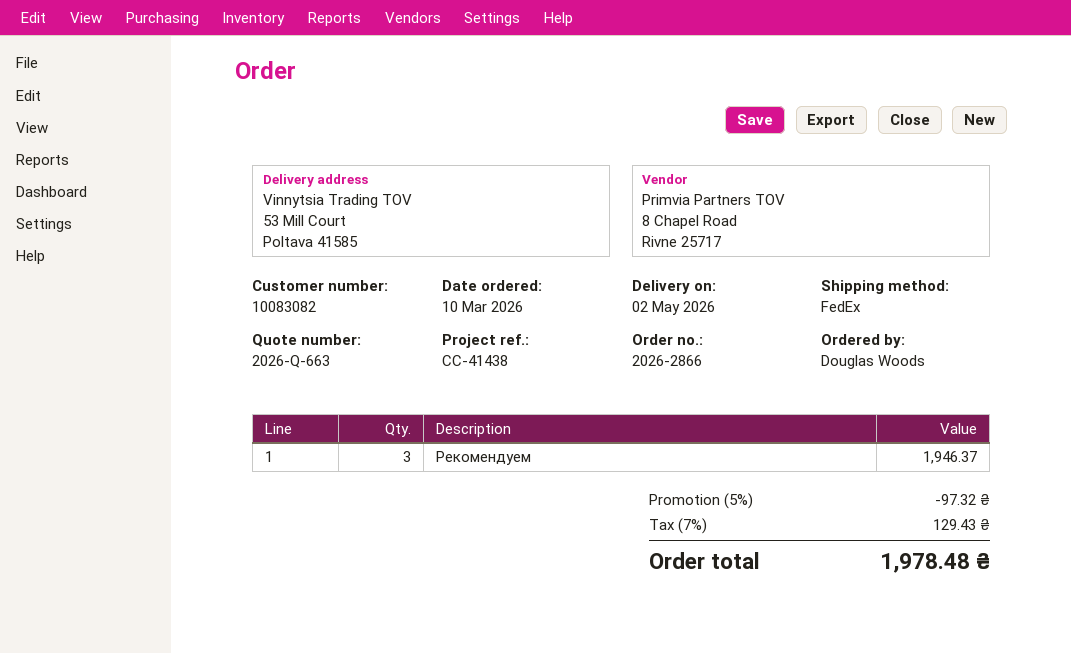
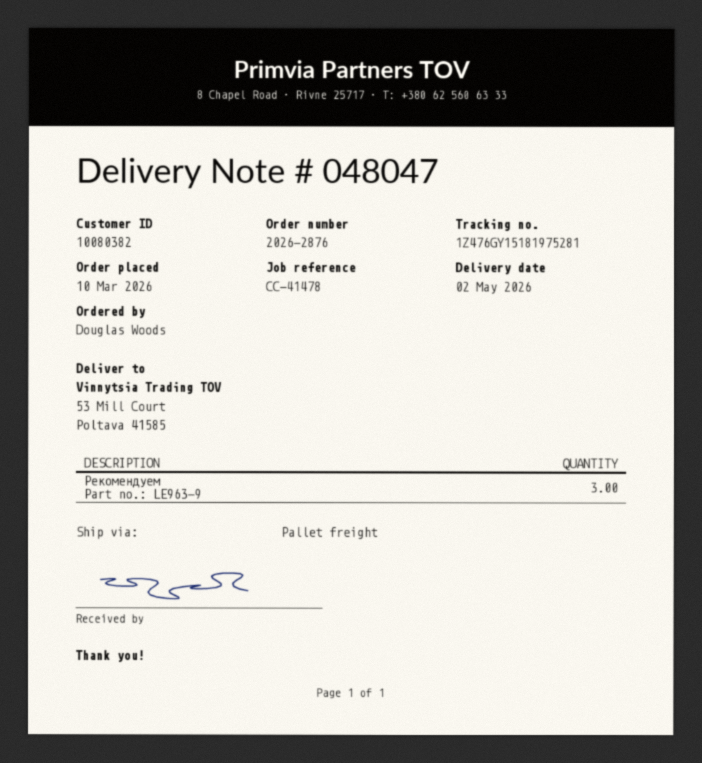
order number: 2026-2866 -> 2026-2876
customer number: 10083082 -> 10080382
reference: CC-41438 -> CC-41478
shipping method: FedEx -> pallet freight

